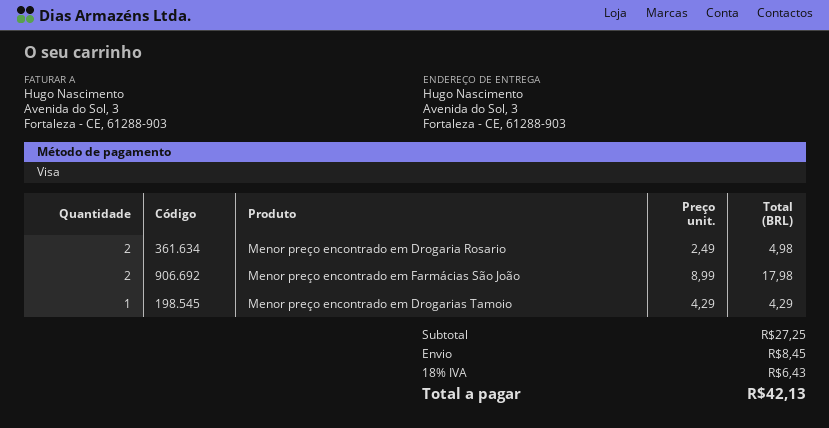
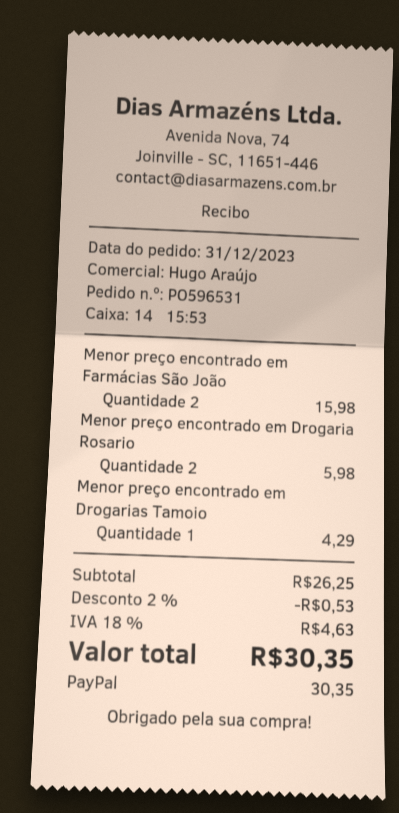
payment method: Visa -> PayPal
Menor preço encontrado em Drogaria Rosario: 2 for 4.98 -> 2 for 5.98
Menor preço encontrado em Farmácias São João: 2 for 17.98 -> 2 for 15.98
subtotal: 27.25 -> 26.25
discount: none -> 2% = 0.53
shipping: 8.45 -> none
tax: 18% = 6.43 -> 18% = 4.63
total: 42.13 -> 30.35

